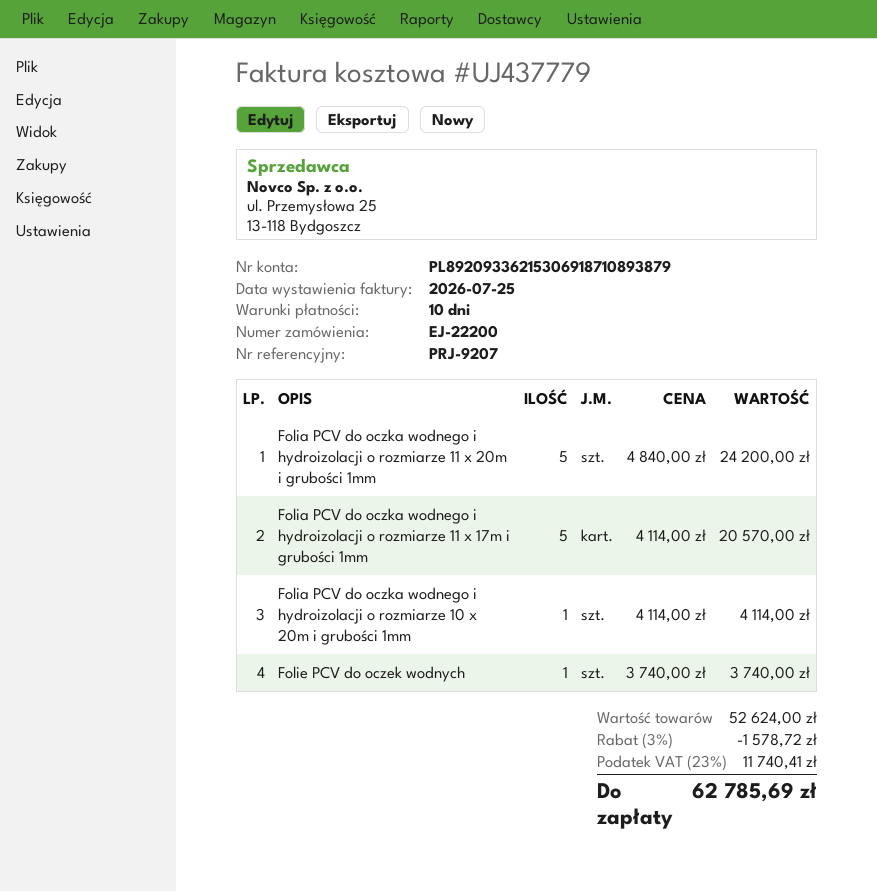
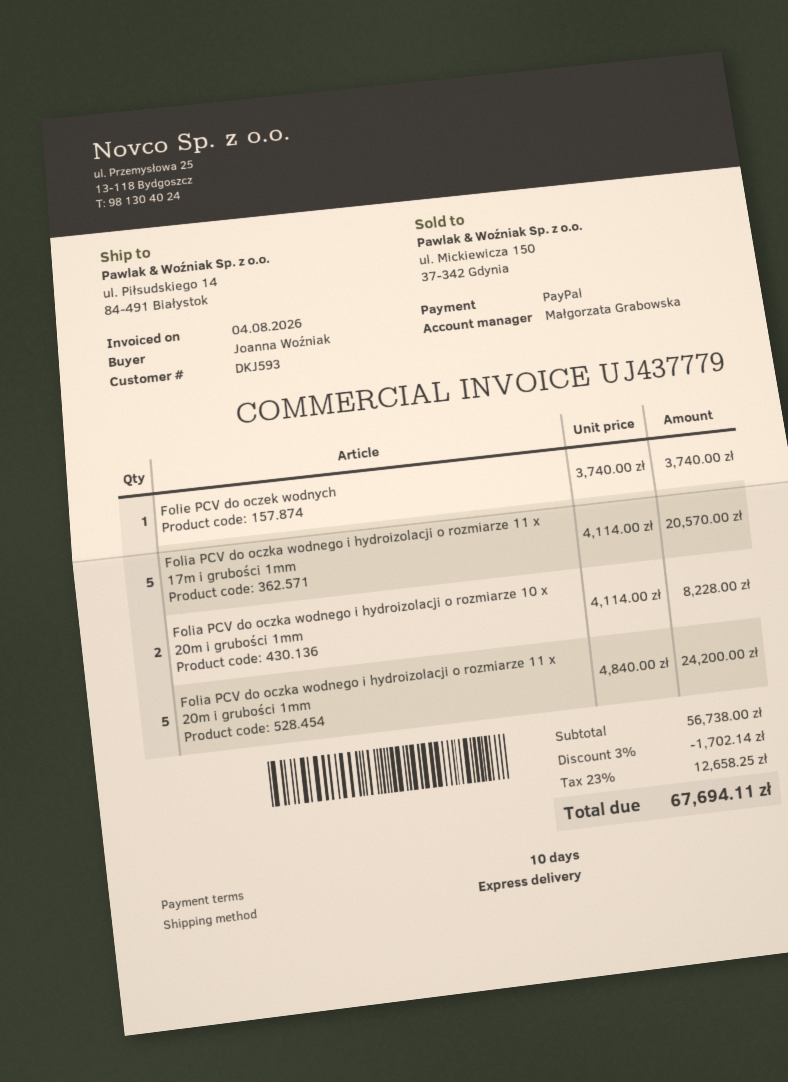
invoice date: 2026-07-25 -> 2026-08-04
Folia PCV do oczka wodnego i hydroizolacji o rozmiarze 10 x 20m i grubości 1mm: 1 x 4114.00 = 4114.00 -> 2 x 4114.00 = 8228.00
subtotal: 52624.00 -> 56738.00
discount: 3% = 1578.72 -> 3% = 1702.14
tax: 23% = 11740.41 -> 23% = 12658.25
total: 62785.69 -> 67694.11

